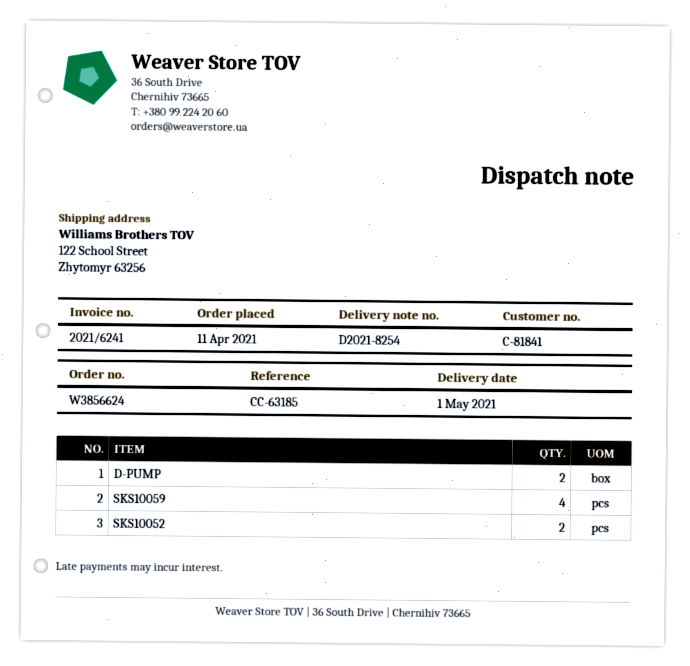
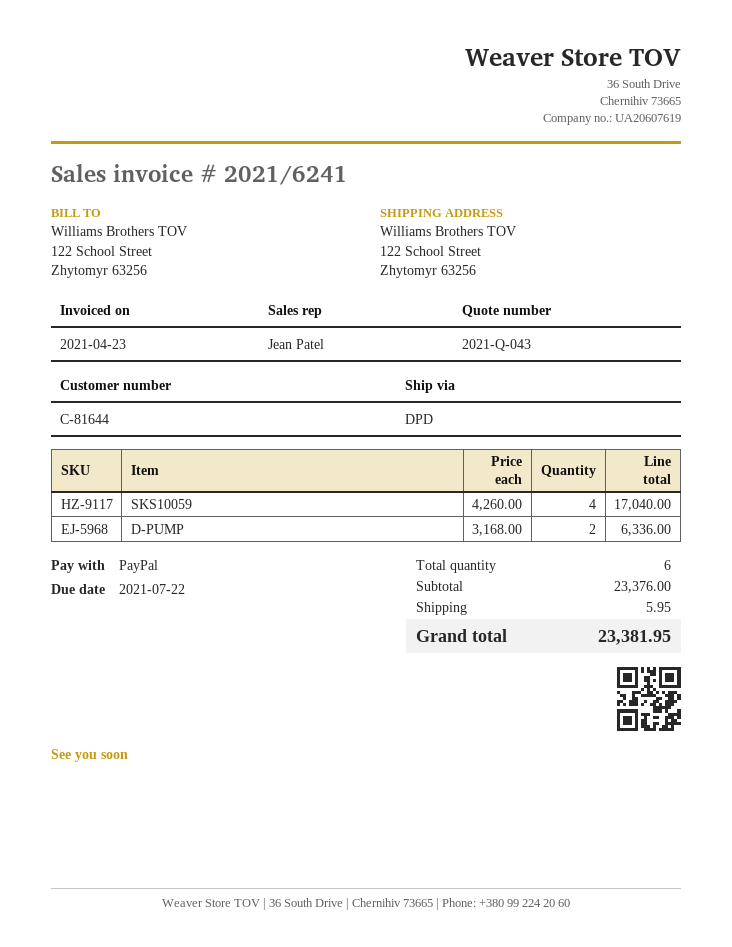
customer number: C-81841 -> C-81644
SKS10052: 2 -> none

